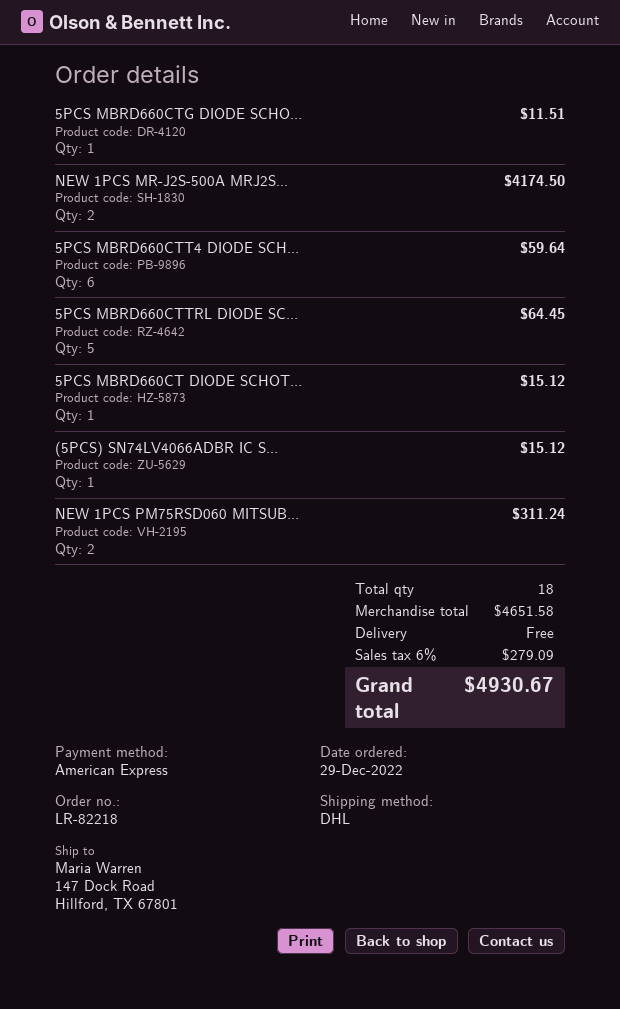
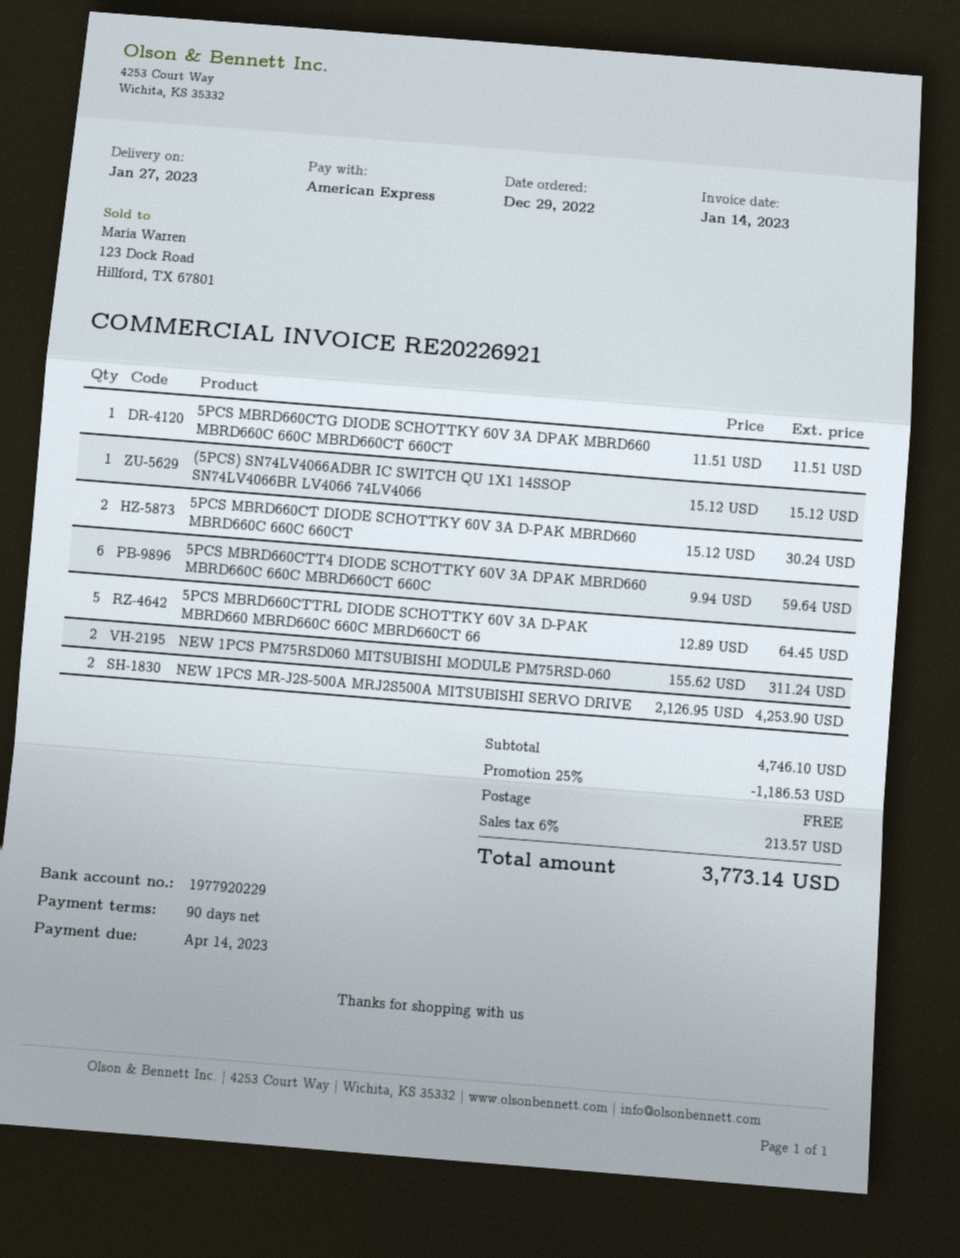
NEW 1PCS MR-J2S-500A MRJ2S...: 2 for 4174.50 -> 2 for 4253.90
5PCS MBRD660CT DIODE SCHOT...: 1 for 15.12 -> 2 for 30.24
subtotal: 4651.58 -> 4746.10
discount: none -> 25% = 1186.53
tax: 6% = 279.09 -> 6% = 213.57
total: 4930.67 -> 3773.14

